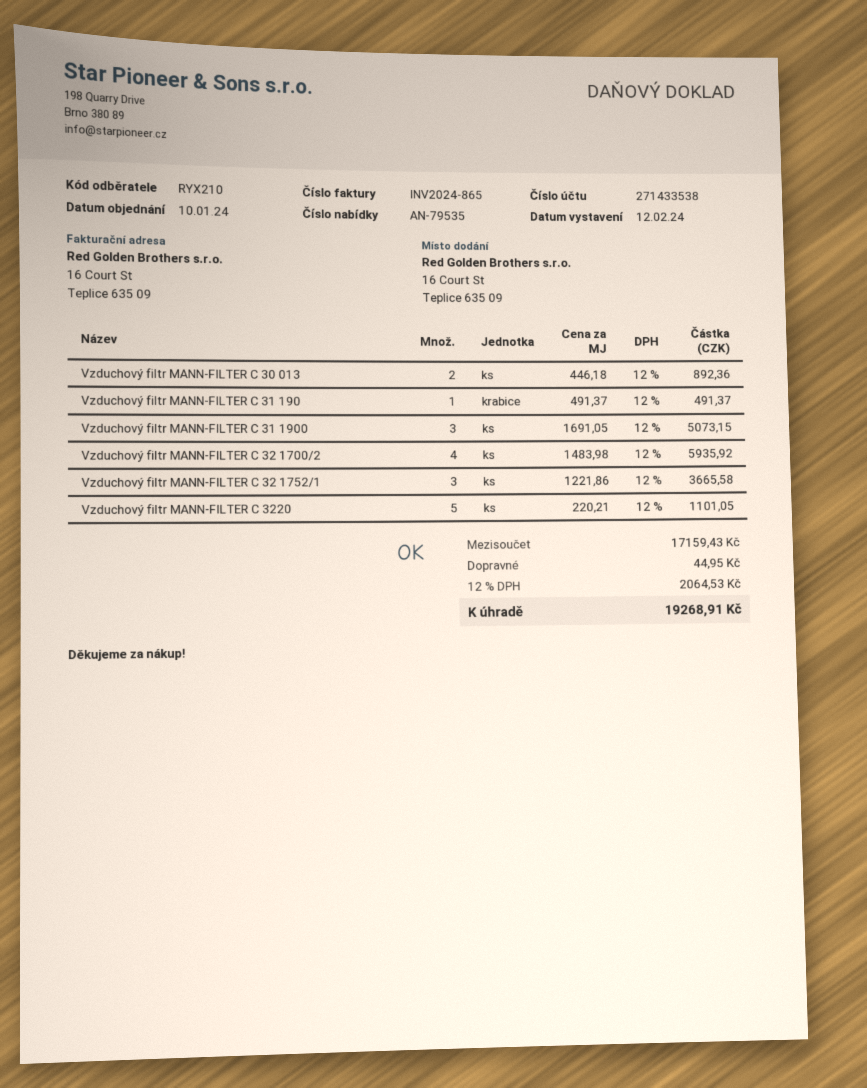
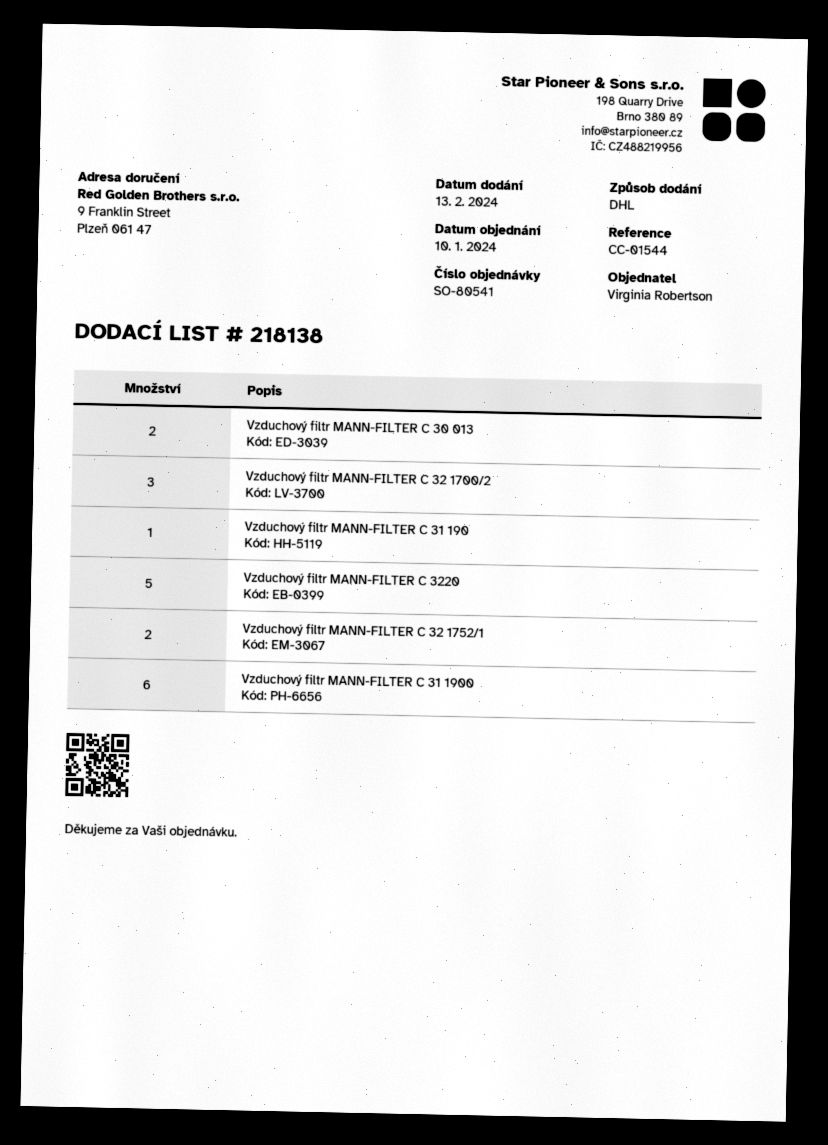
ship to: 16 Court St, Teplice 635 09 -> 9 Franklin Street, Plzeň 061 47
Vzduchový filtr MANN-FILTER C 31 1900: 3 -> 6
Vzduchový filtr MANN-FILTER C 32 1700/2: 4 -> 3
Vzduchový filtr MANN-FILTER C 32 1752/1: 3 -> 2

